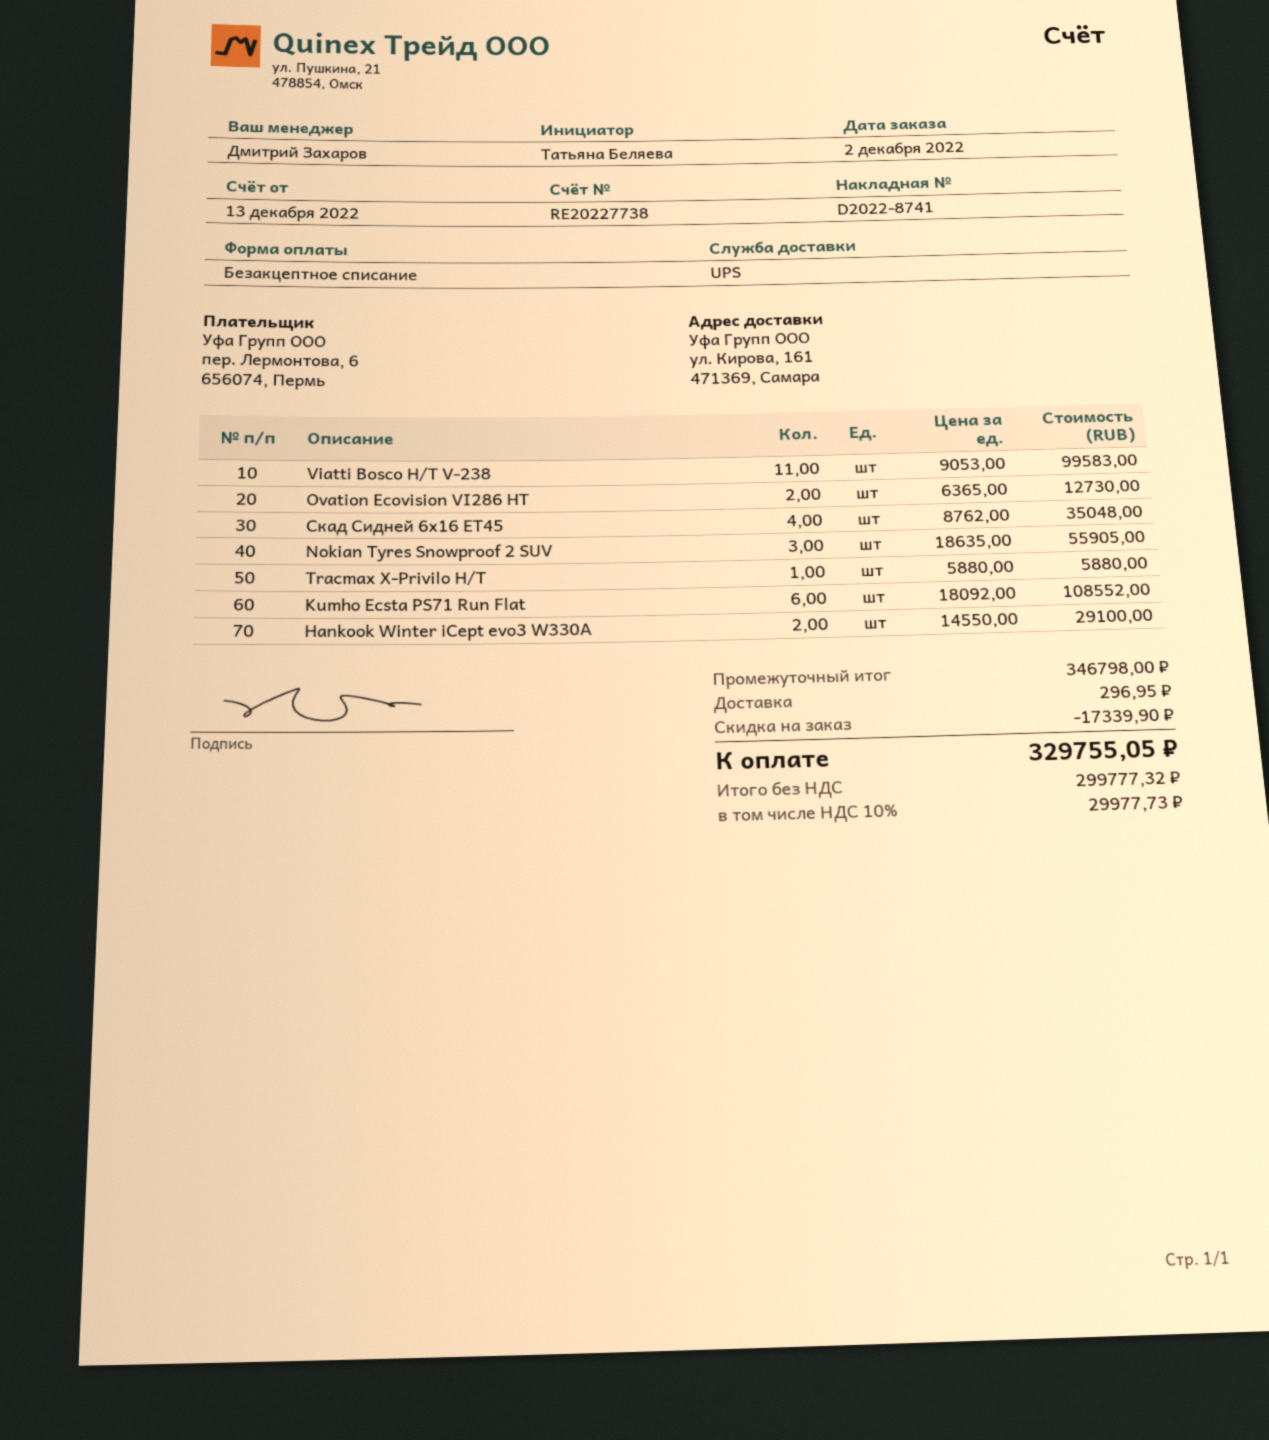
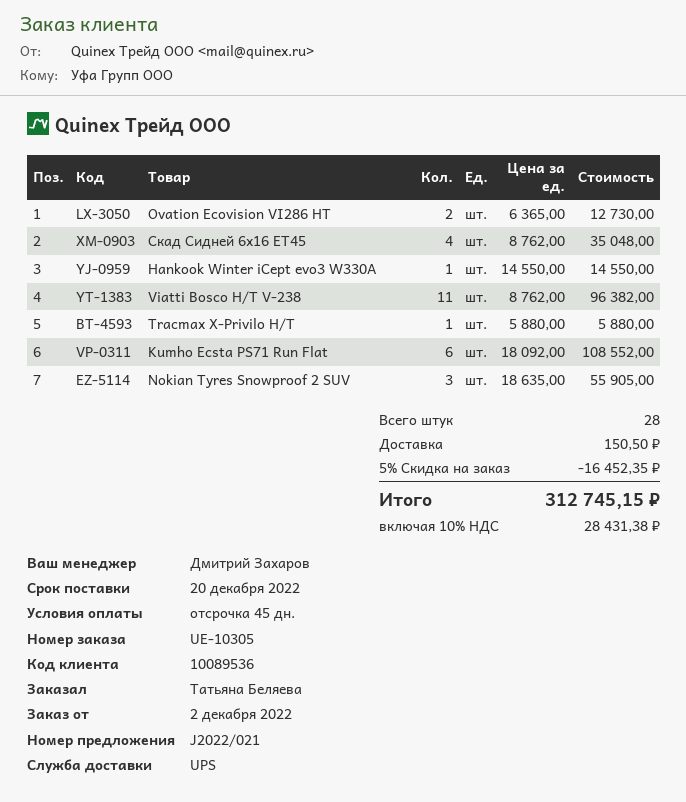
Viatti Bosco H/T V-238: 11 x 9053.00 = 99583.00 -> 11 x 8762.00 = 96382.00
Hankook Winter iCept evo3 W330A: 2 x 14550.00 = 29100.00 -> 1 x 14550.00 = 14550.00
discount: 17339.90 -> 16452.35
shipping: 296.95 -> 150.50
tax: 10% = 29977.73 -> 10% = 28431.38
total: 329755.05 -> 312745.15

